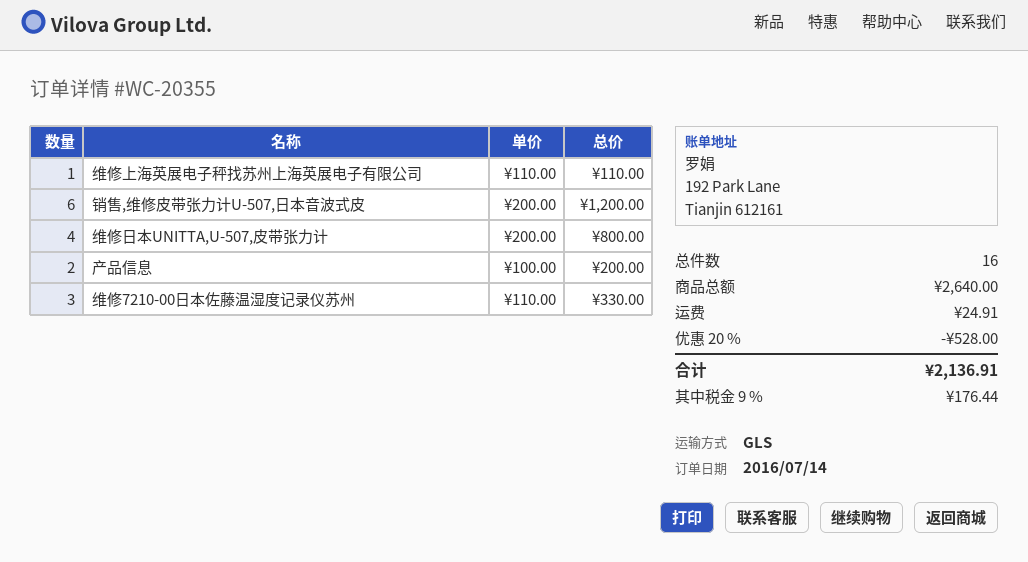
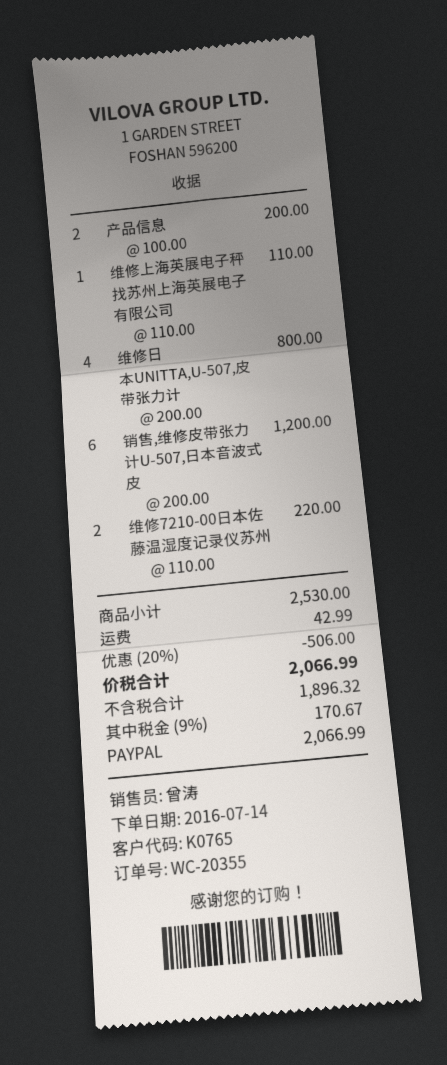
维修7210-00日本佐藤温湿度记录仪苏州: 3 x 110.00 = 330.00 -> 2 x 110.00 = 220.00
subtotal: 2640.00 -> 2530.00
discount: 20% = 528.00 -> 20% = 506.00
shipping: 24.91 -> 42.99
tax: 9% = 176.44 -> 9% = 170.67
total: 2136.91 -> 2066.99

